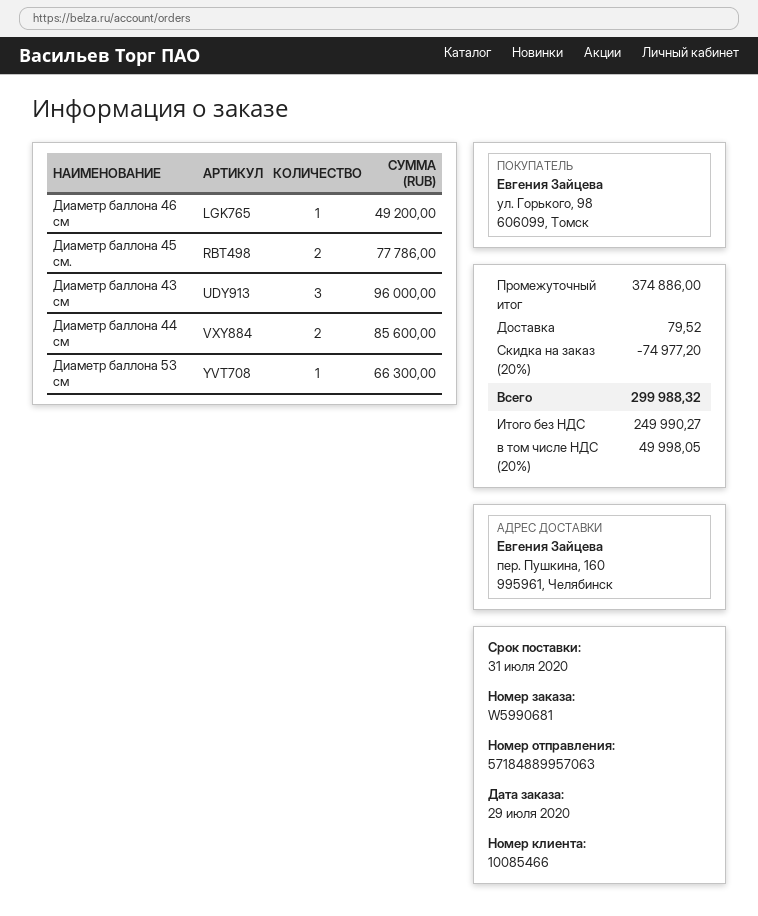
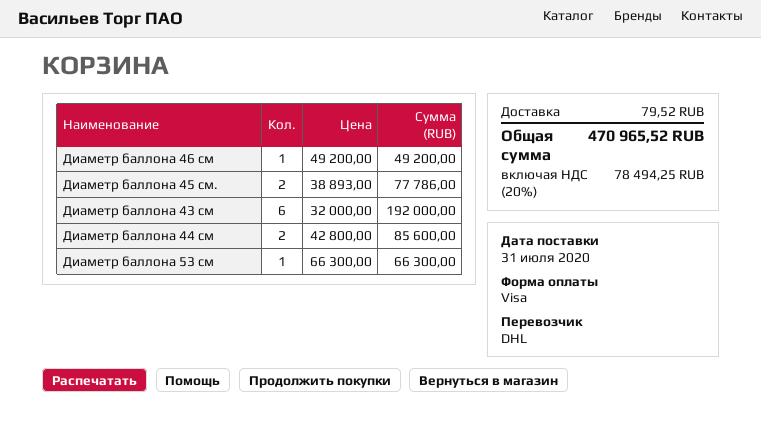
Диаметр баллона 43 см: 3 for 96000.00 -> 6 for 192000.00
discount: 20% = 74977.20 -> none
tax: 20% = 49998.05 -> 20% = 78494.25
total: 299988.32 -> 470965.52

